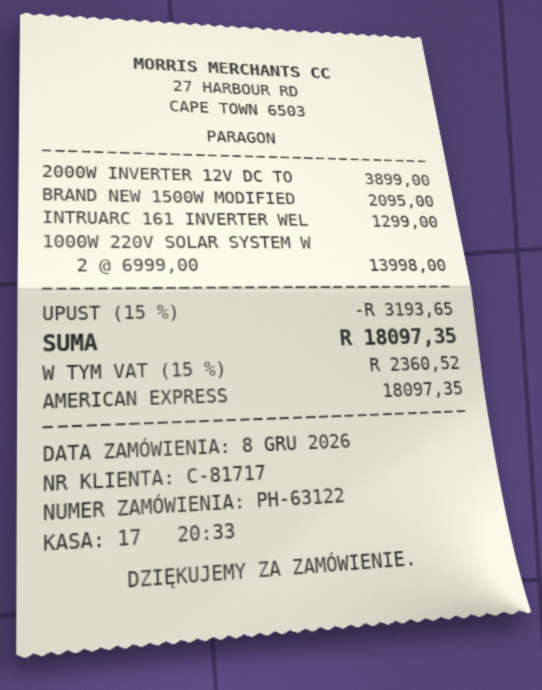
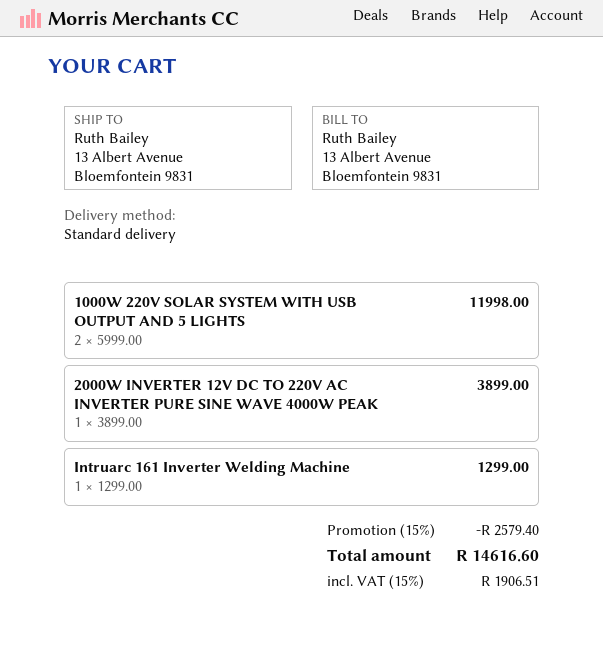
BRAND NEW 1500W MODIFIED: 1 x 2095.00 = 2095.00 -> none
1000W 220V SOLAR SYSTEM W: 2 x 6999.00 = 13998.00 -> 2 x 5999.00 = 11998.00
discount: 15% = 3193.65 -> 15% = 2579.40
tax: 15% = 2360.52 -> 15% = 1906.51
total: 18097.35 -> 14616.60

